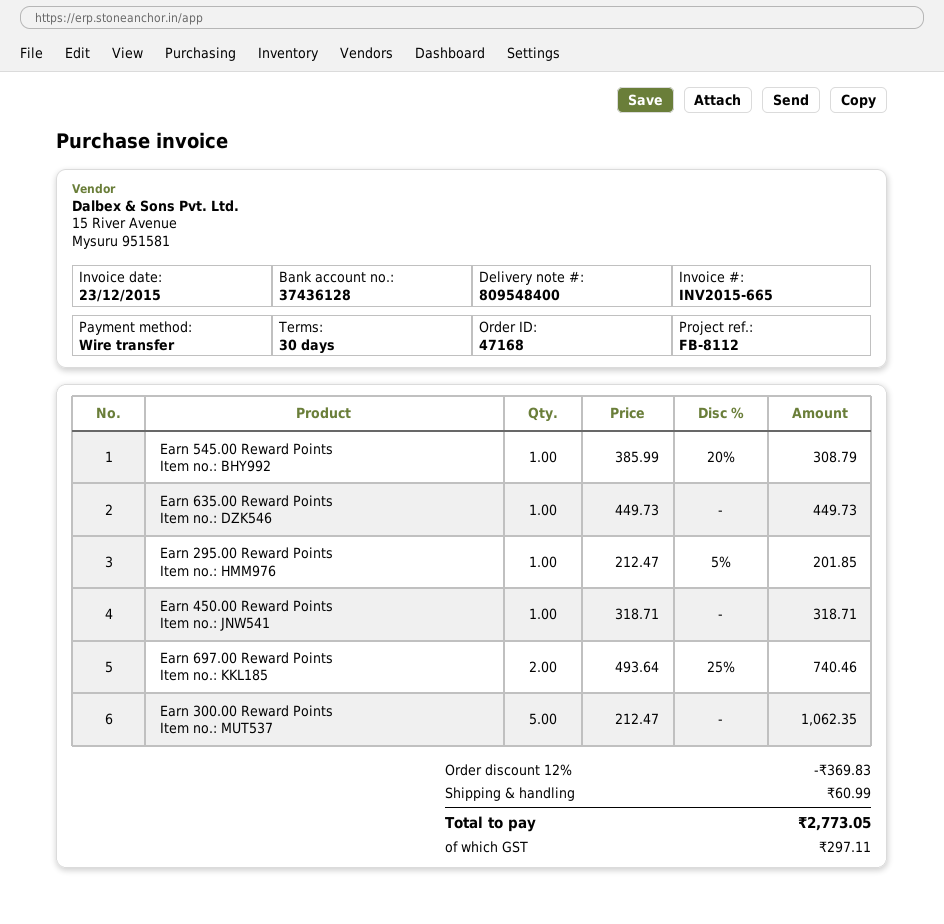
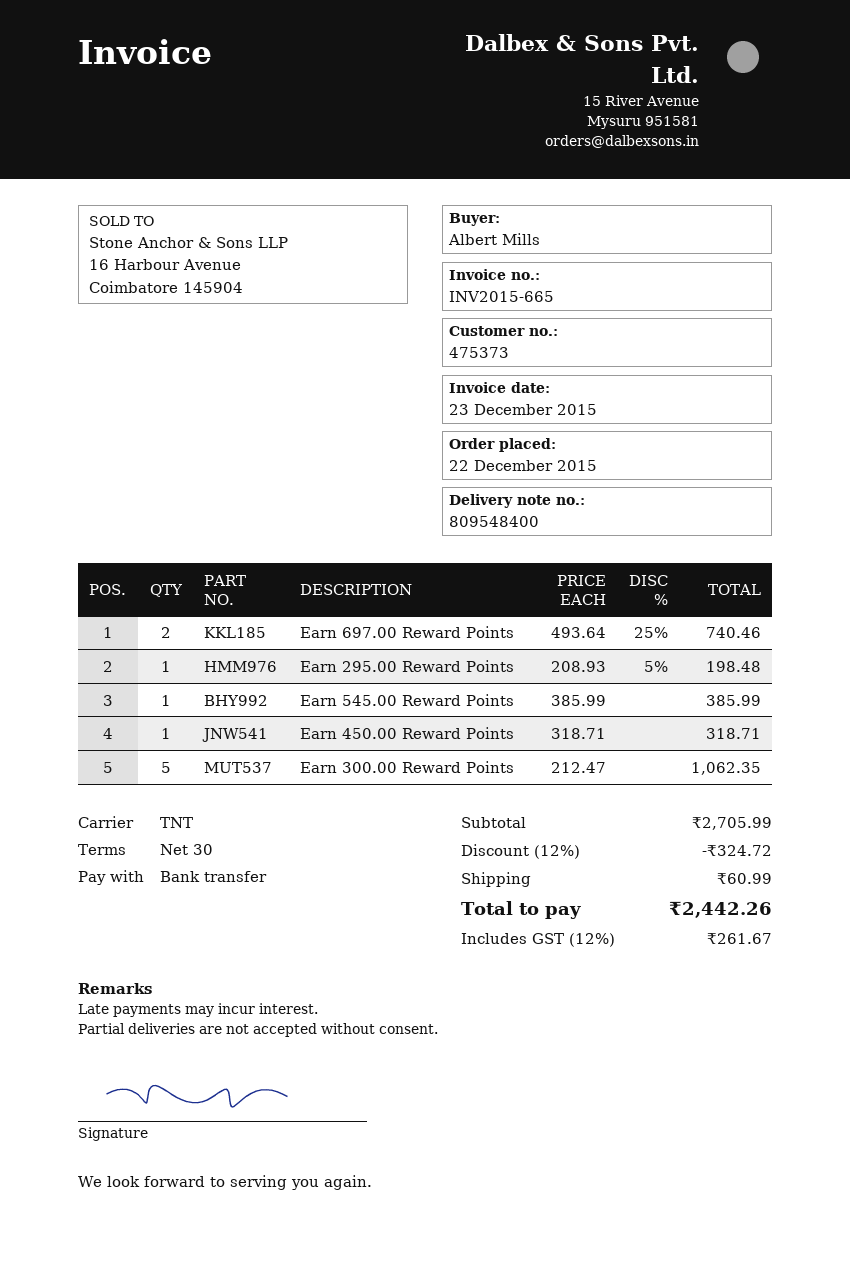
Earn 545.00 Reward Points: 1 x 385.99 - 20% = 308.79 -> 1 x 385.99 = 385.99
Earn 635.00 Reward Points: 1 x 449.73 = 449.73 -> none
Earn 295.00 Reward Points: 1 x 212.47 - 5% = 201.85 -> 1 x 208.93 - 5% = 198.48
discount: 12% = 369.83 -> 12% = 324.72
tax: 297.11 -> 261.67
total: 2773.05 -> 2442.26

